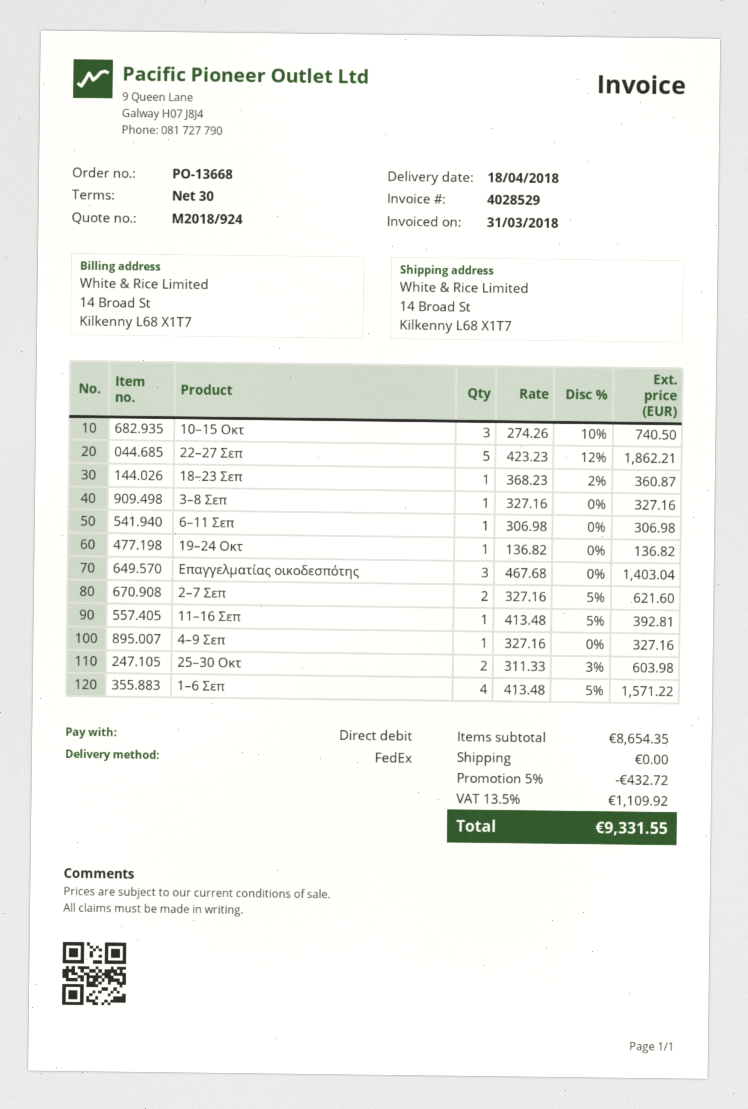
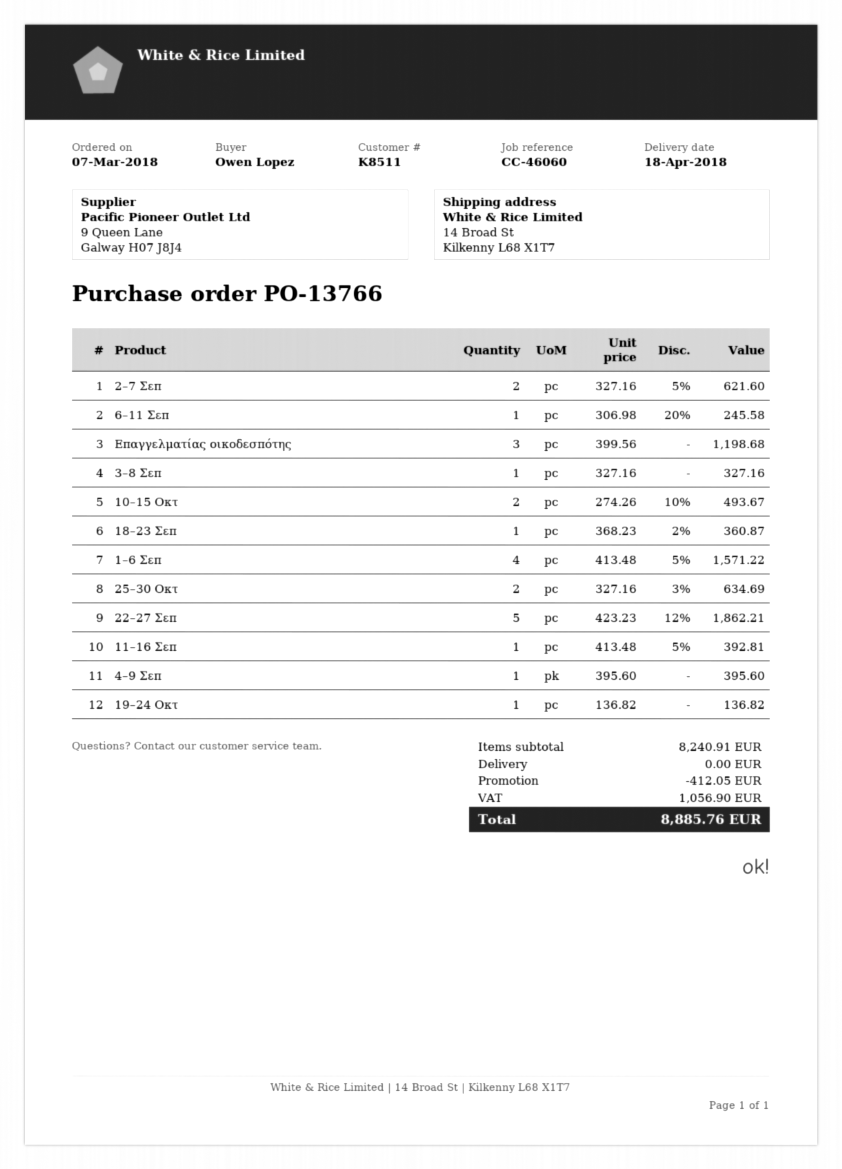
order number: PO-13668 -> PO-13766
10–15 Οκτ: 3 x 274.26 - 10% = 740.50 -> 2 x 274.26 - 10% = 493.67
6–11 Σεπ: 1 x 306.98 = 306.98 -> 1 x 306.98 - 20% = 245.58
Επαγγελματίας οικοδεσπότης: 3 x 467.68 = 1403.04 -> 3 x 399.56 = 1198.68
4–9 Σεπ: 1 x 327.16 = 327.16 -> 1 x 395.60 = 395.60
25–30 Οκτ: 2 x 311.33 - 3% = 603.98 -> 2 x 327.16 - 3% = 634.69
subtotal: 8654.35 -> 8240.91
discount: 432.72 -> 412.05
tax: 1109.92 -> 1056.90
total: 9331.55 -> 8885.76

